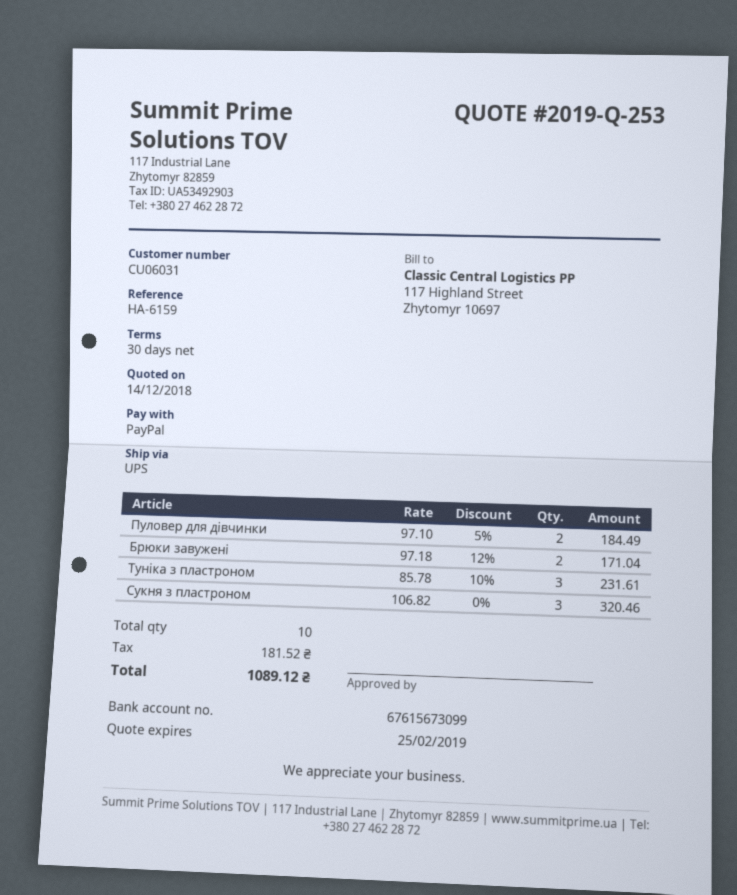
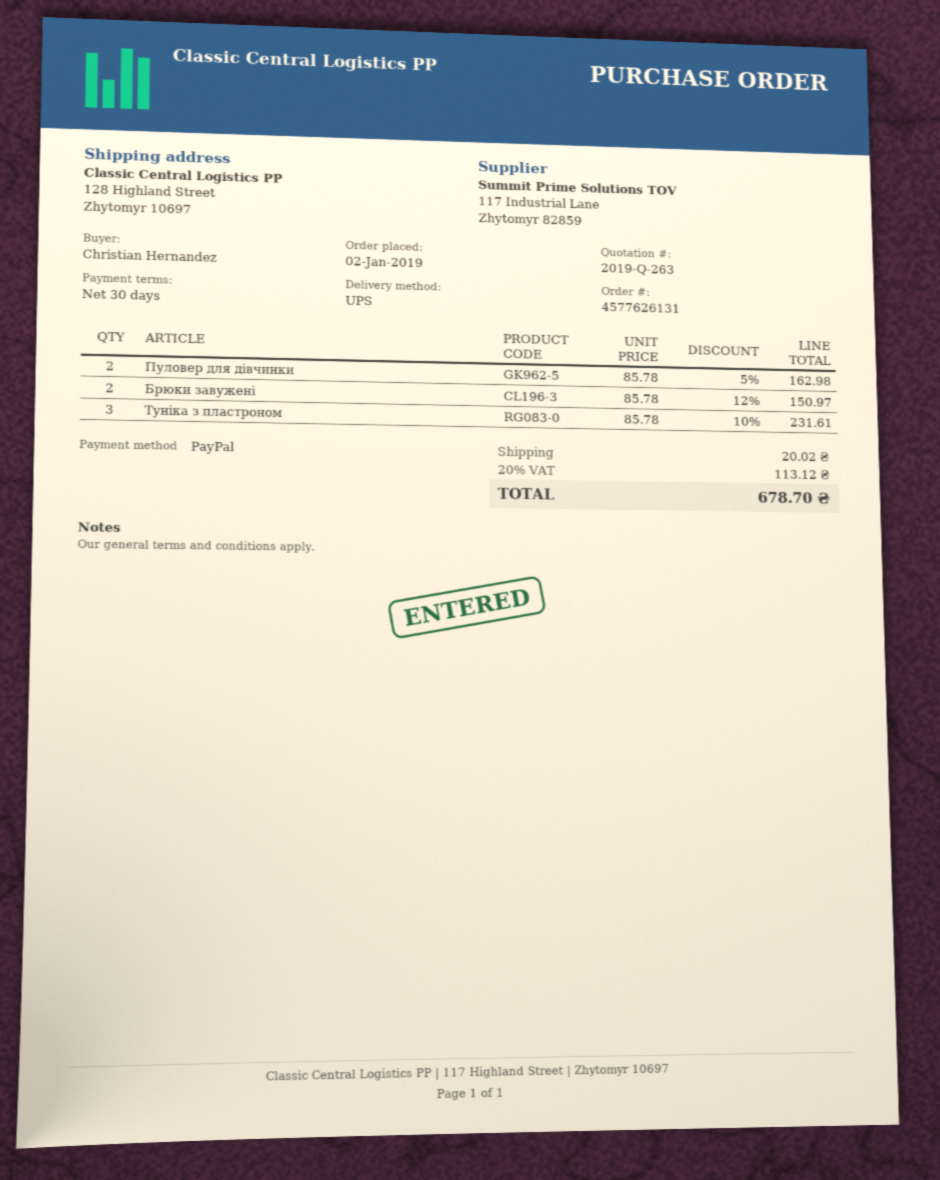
quote number: 2019-Q-253 -> 2019-Q-263
Пуловер для дівчинки: 2 x 97.10 - 5% = 184.49 -> 2 x 85.78 - 5% = 162.98
Брюки завужені: 2 x 97.18 - 12% = 171.04 -> 2 x 85.78 - 12% = 150.97
Сукня з пластроном: 3 x 106.82 = 320.46 -> none
shipping: none -> 20.02
tax: 181.52 -> 113.12
total: 1089.12 -> 678.70

